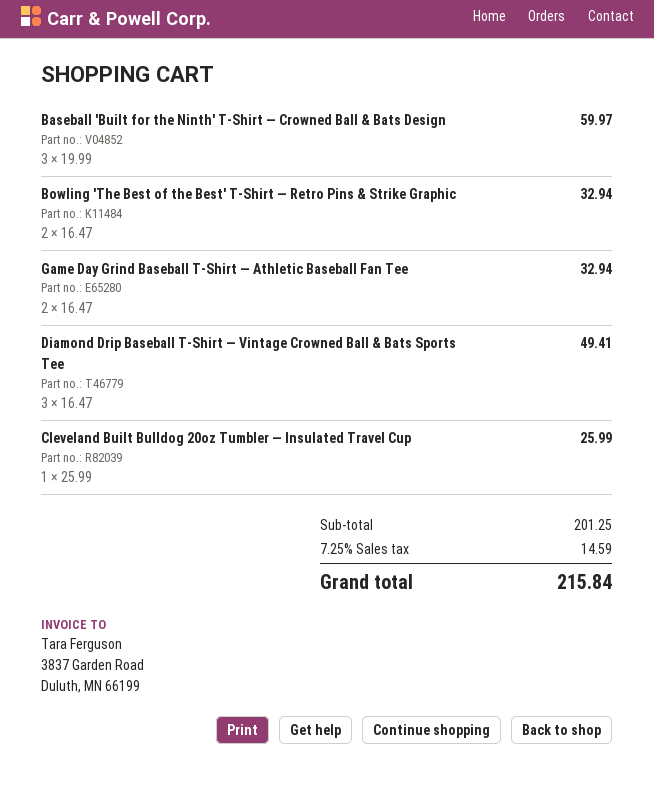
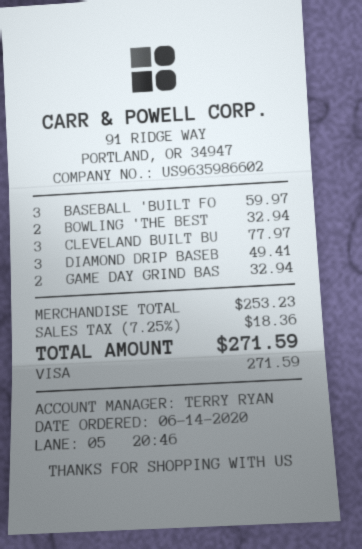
Cleveland Built Bulldog 20oz Tumbler — Insulated Travel Cup: 1 for 25.99 -> 3 for 77.97
subtotal: 201.25 -> 253.23
tax: 7.25% = 14.59 -> 7.25% = 18.36
total: 215.84 -> 271.59

